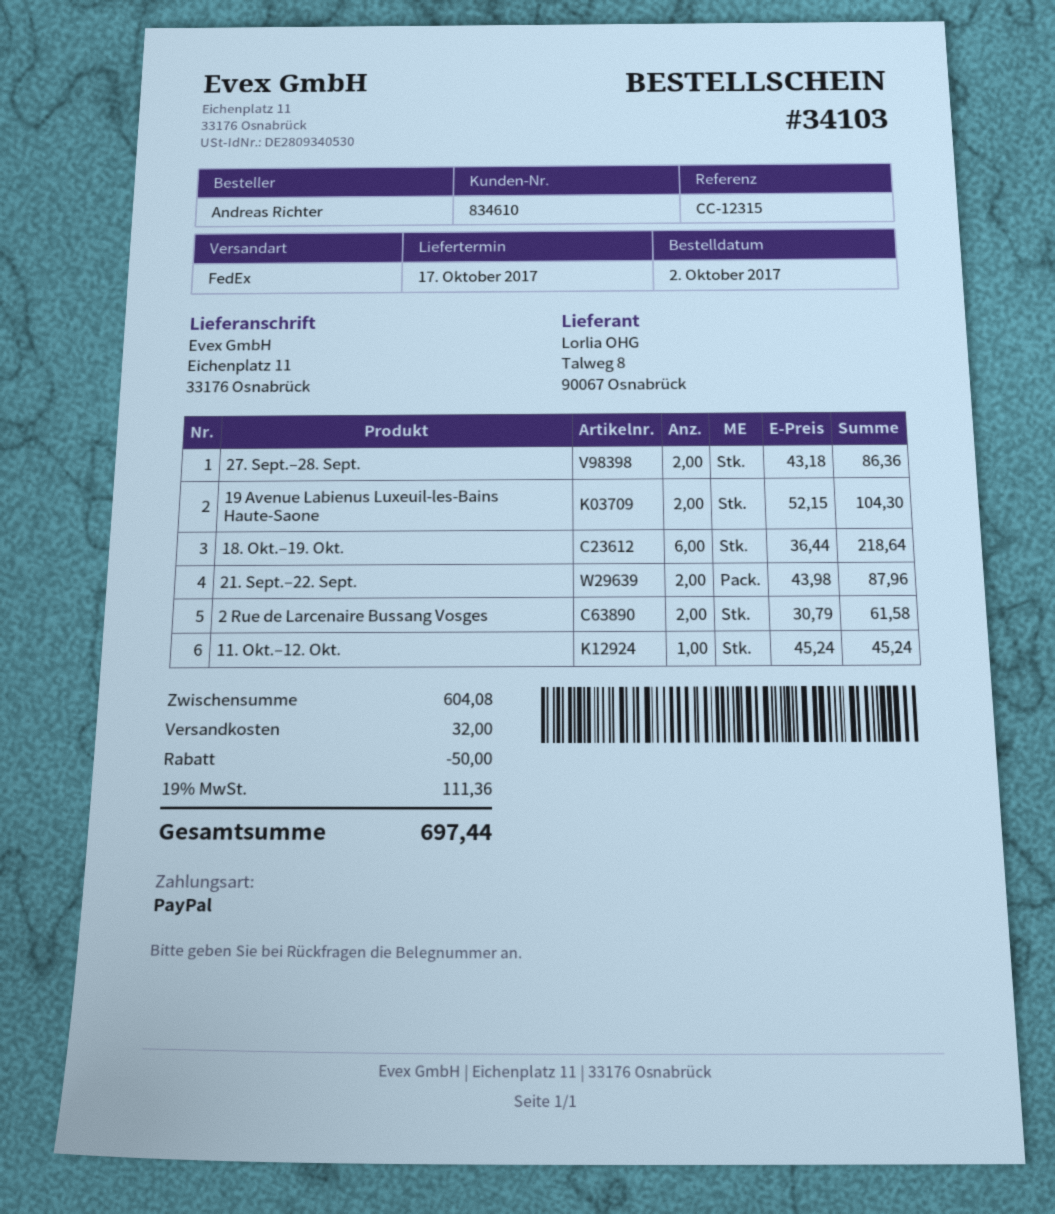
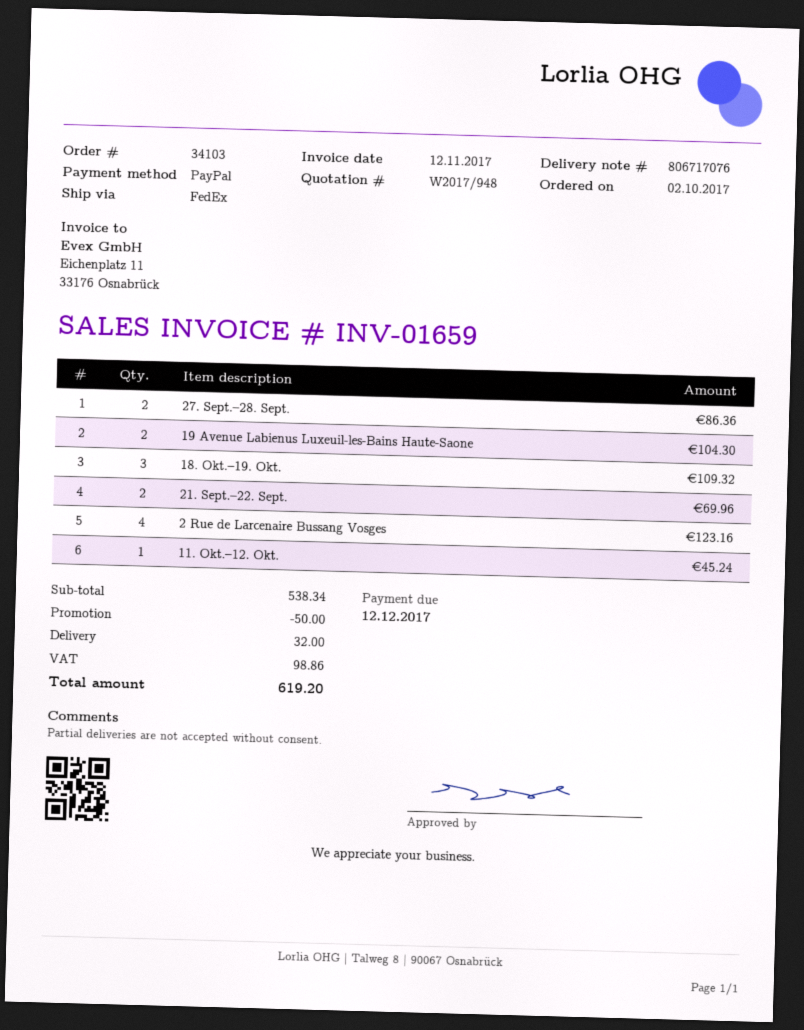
18. Okt.–19. Okt.: 6 for 218.64 -> 3 for 109.32
21. Sept.–22. Sept.: 2 for 87.96 -> 2 for 69.96
2 Rue de Larcenaire Bussang Vosges: 2 for 61.58 -> 4 for 123.16
subtotal: 604.08 -> 538.34
tax: 111.36 -> 98.86
total: 697.44 -> 619.20

